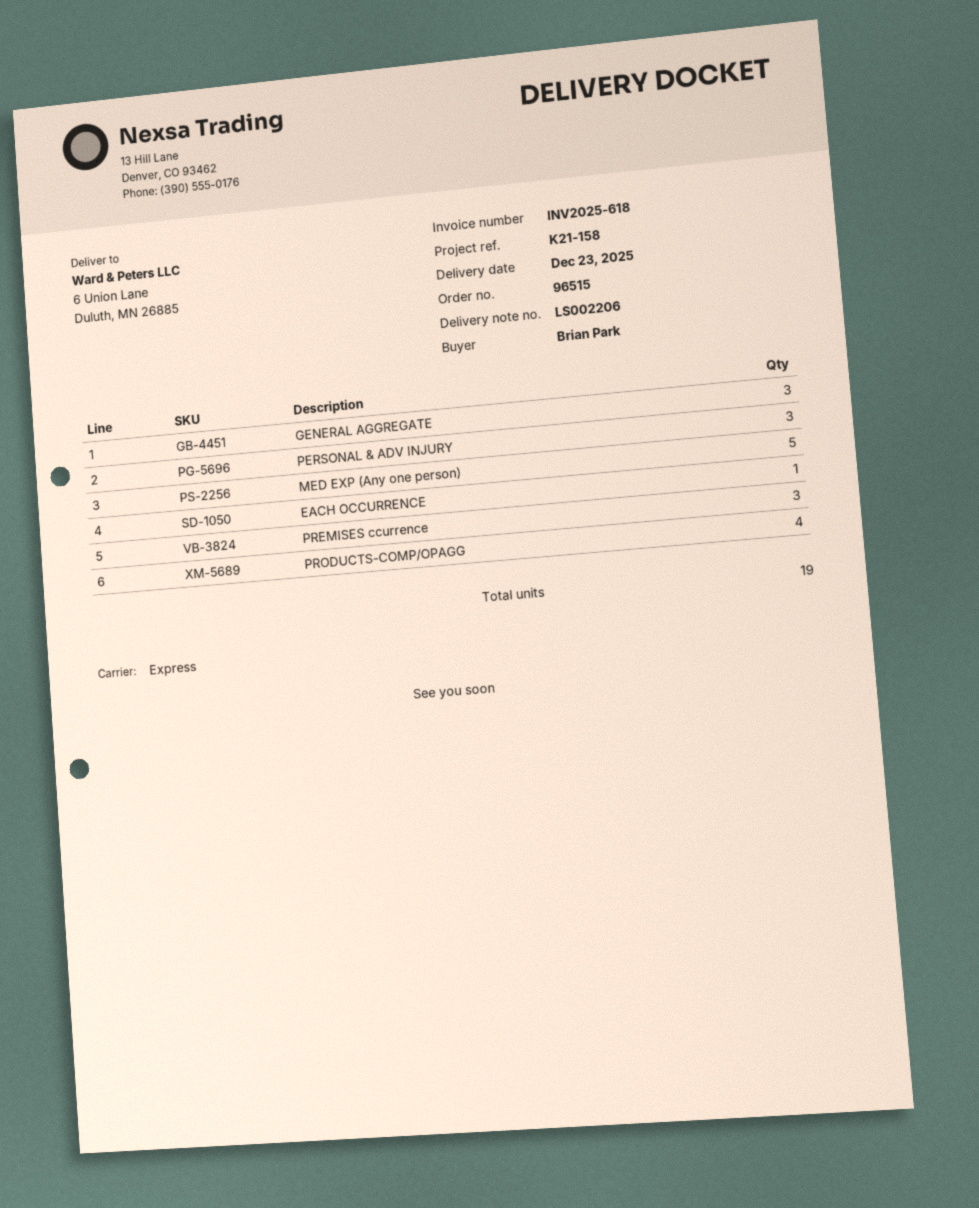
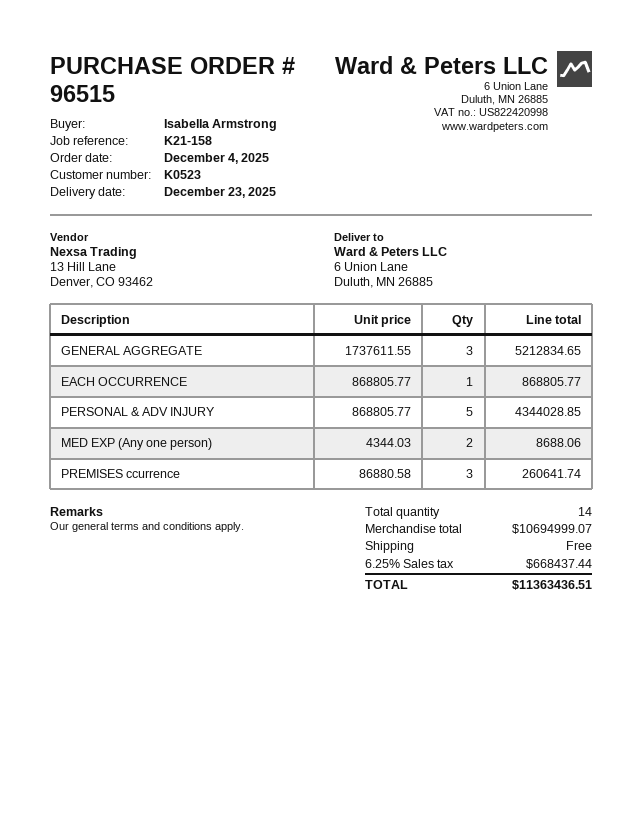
ordered by: Brian Park -> Isabella Armstrong
PERSONAL & ADV INJURY: 3 -> 5
MED EXP (Any one person): 5 -> 2
PRODUCTS-COMP/OPAGG: 4 -> none
total quantity: 19 -> 14

